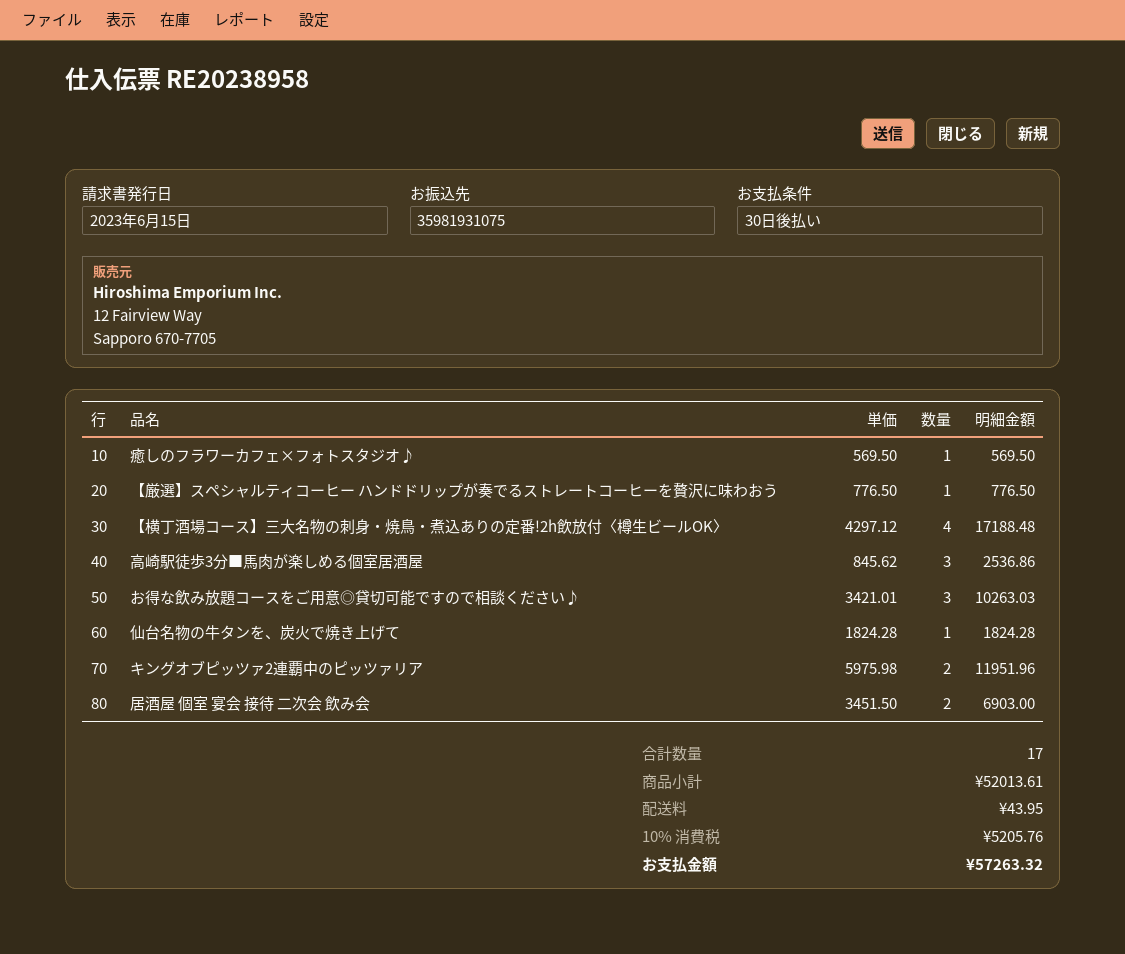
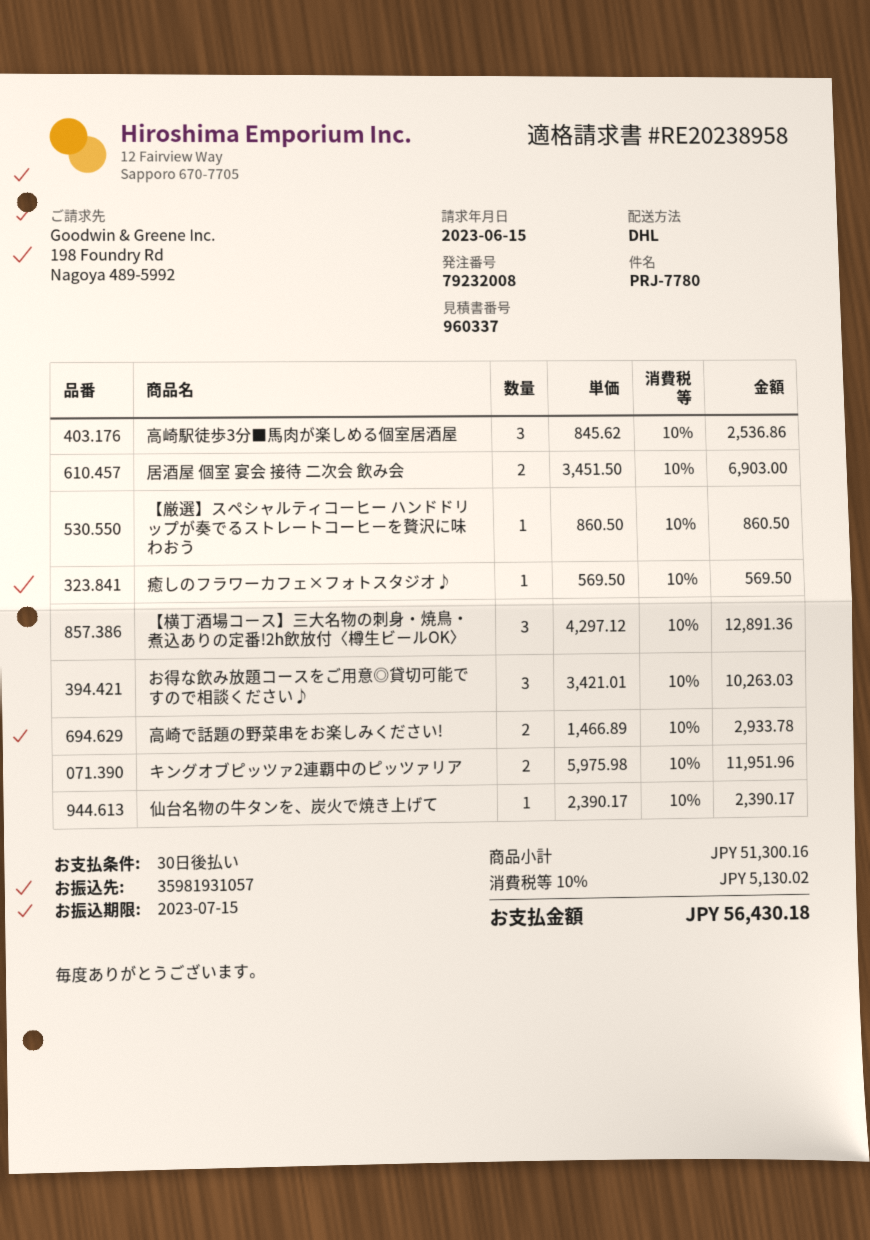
bank account: 35981931075 -> 35981931057
【厳選】スペシャルティコーヒー ハンドドリップが奏でるストレートコーヒーを贅沢に味わおう: 1 x 776.50 = 776.50 -> 1 x 860.50 = 860.50
【横丁酒場コース】三大名物の刺身・焼鳥・煮込ありの定番!2h飲放付〈樽生ビールOK〉: 4 x 4297.12 = 17188.48 -> 3 x 4297.12 = 12891.36
仙台名物の牛タンを、炭火で焼き上げて: 1 x 1824.28 = 1824.28 -> 1 x 2390.17 = 2390.17
高崎で話題の野菜串をお楽しみください!: none -> 2 x 1466.89 = 2933.78
subtotal: 52013.61 -> 51300.16
shipping: 43.95 -> none
tax: 10% = 5205.76 -> 10% = 5130.02
total: 57263.32 -> 56430.18

